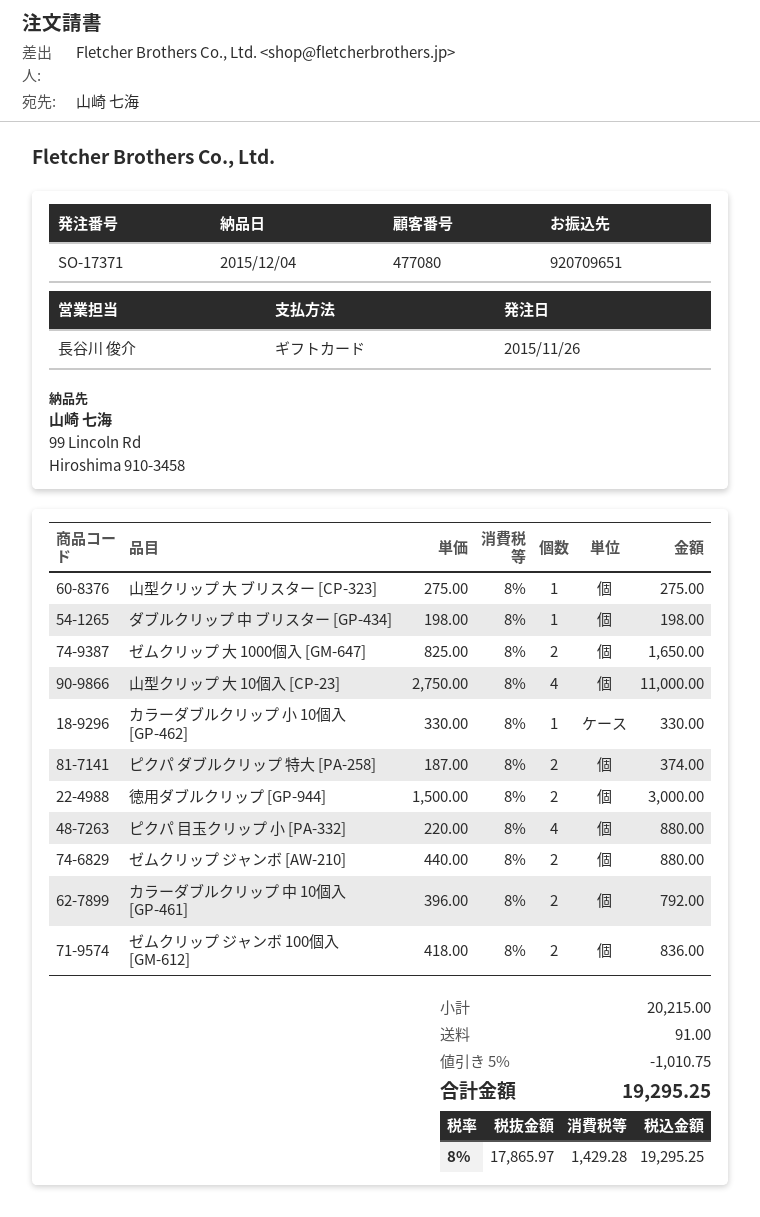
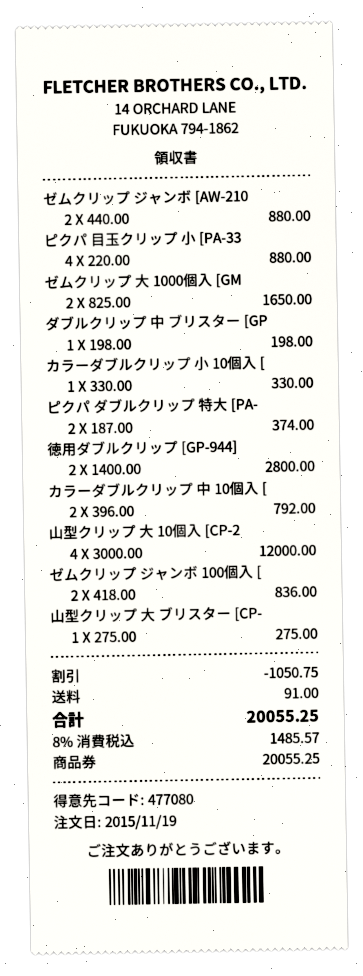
order date: 2015-11-26 -> 2015-11-19
山型クリップ 大 10個入 [CP-23]: 4 x 2750.00 = 11000.00 -> 4 x 3000.00 = 12000.00
徳用ダブルクリップ [GP-944]: 2 x 1500.00 = 3000.00 -> 2 x 1400.00 = 2800.00
discount: 1010.75 -> 1050.75
tax: 8% = 1429.28 -> 8% = 1485.57
total: 19295.25 -> 20055.25

